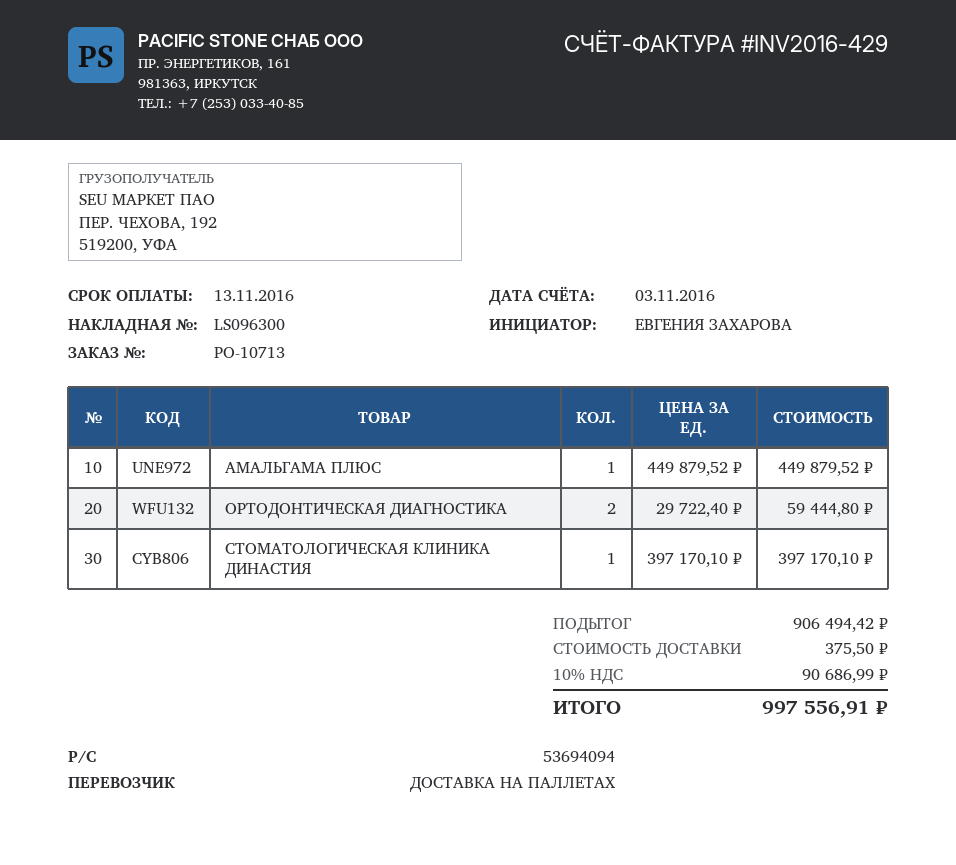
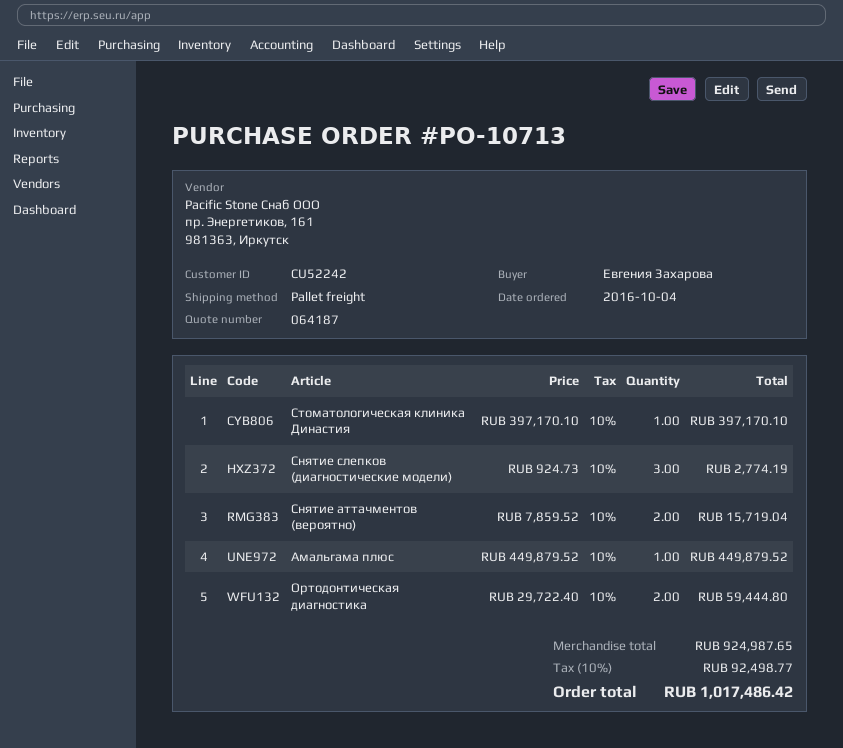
Снятие слепков (диагностические модели): none -> 3 x 924.73 = 2774.19
Снятие аттачментов (вероятно): none -> 2 x 7859.52 = 15719.04
subtotal: 906494.42 -> 924987.65
shipping: 375.50 -> none
tax: 10% = 90686.99 -> 10% = 92498.77
total: 997556.91 -> 1017486.42

